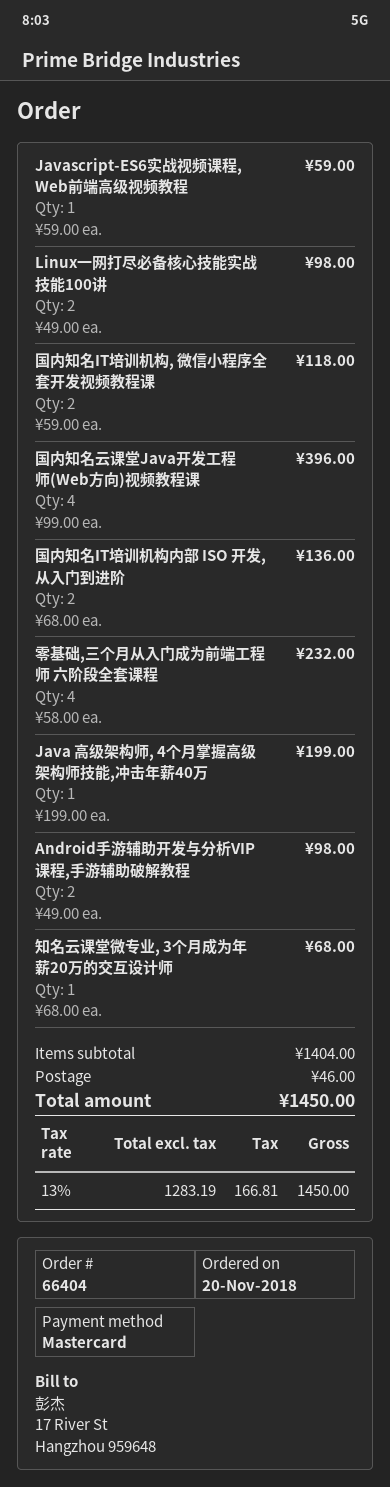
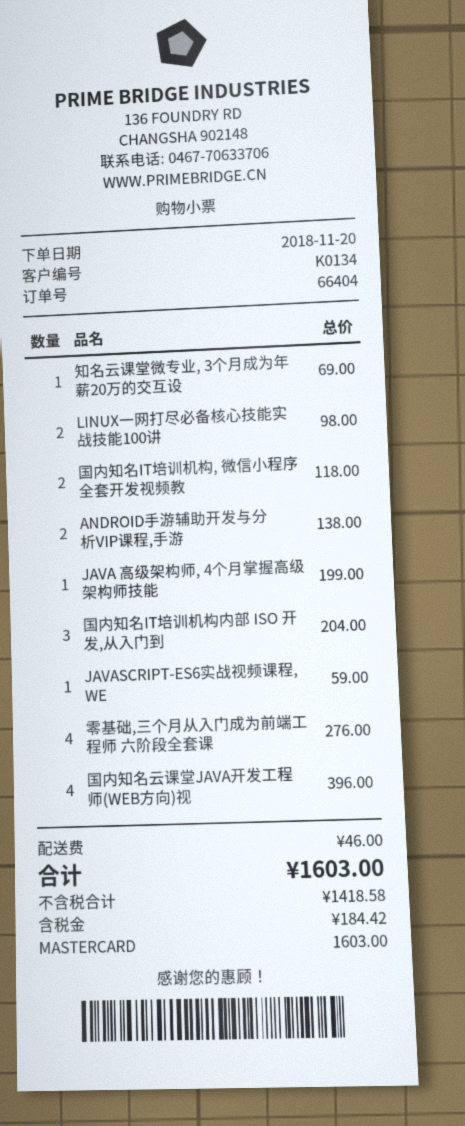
国内知名IT培训机构内部 ISO 开发,从入门到进阶: 2 for 136.00 -> 3 for 204.00
零基础,三个月从入门成为前端工程师 六阶段全套课程: 4 for 232.00 -> 4 for 276.00
Android手游辅助开发与分析VIP课程,手游辅助破解教程: 2 for 98.00 -> 2 for 138.00
知名云课堂微专业, 3个月成为年薪20万的交互设计师: 1 for 68.00 -> 1 for 69.00
net: 1283.19 -> 1418.58
tax: 166.81 -> 184.42
total: 1450.00 -> 1603.00

